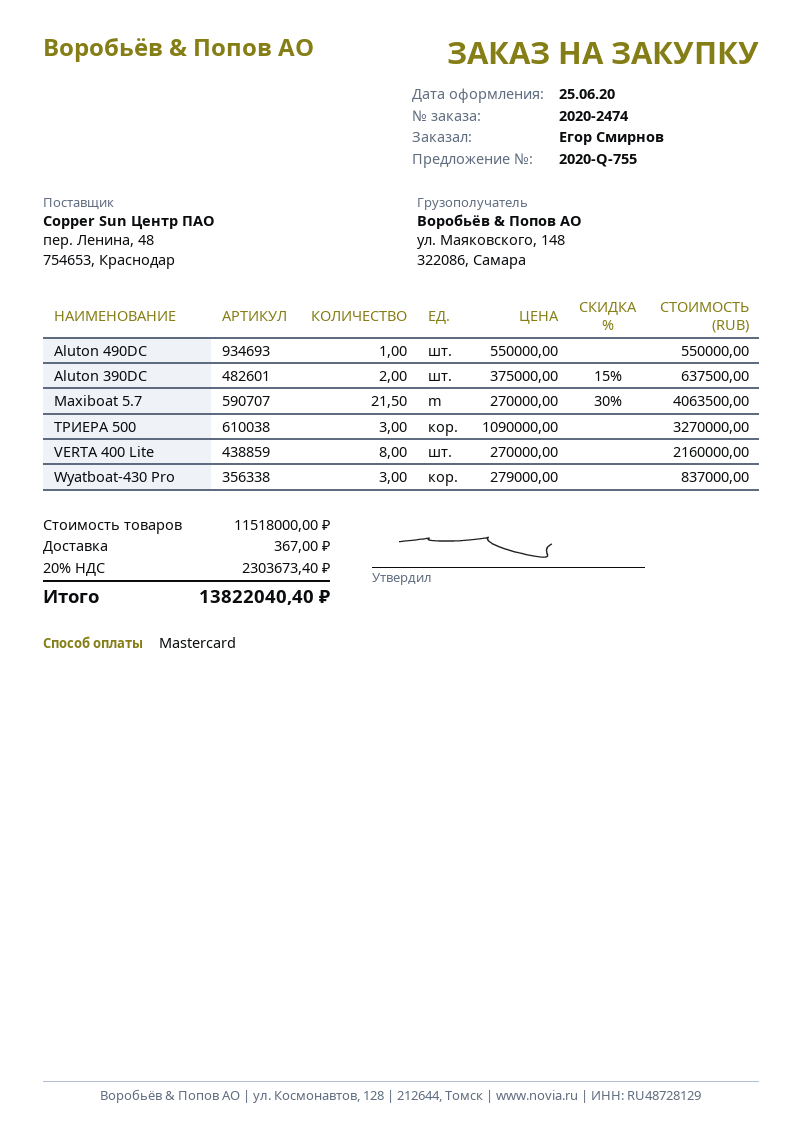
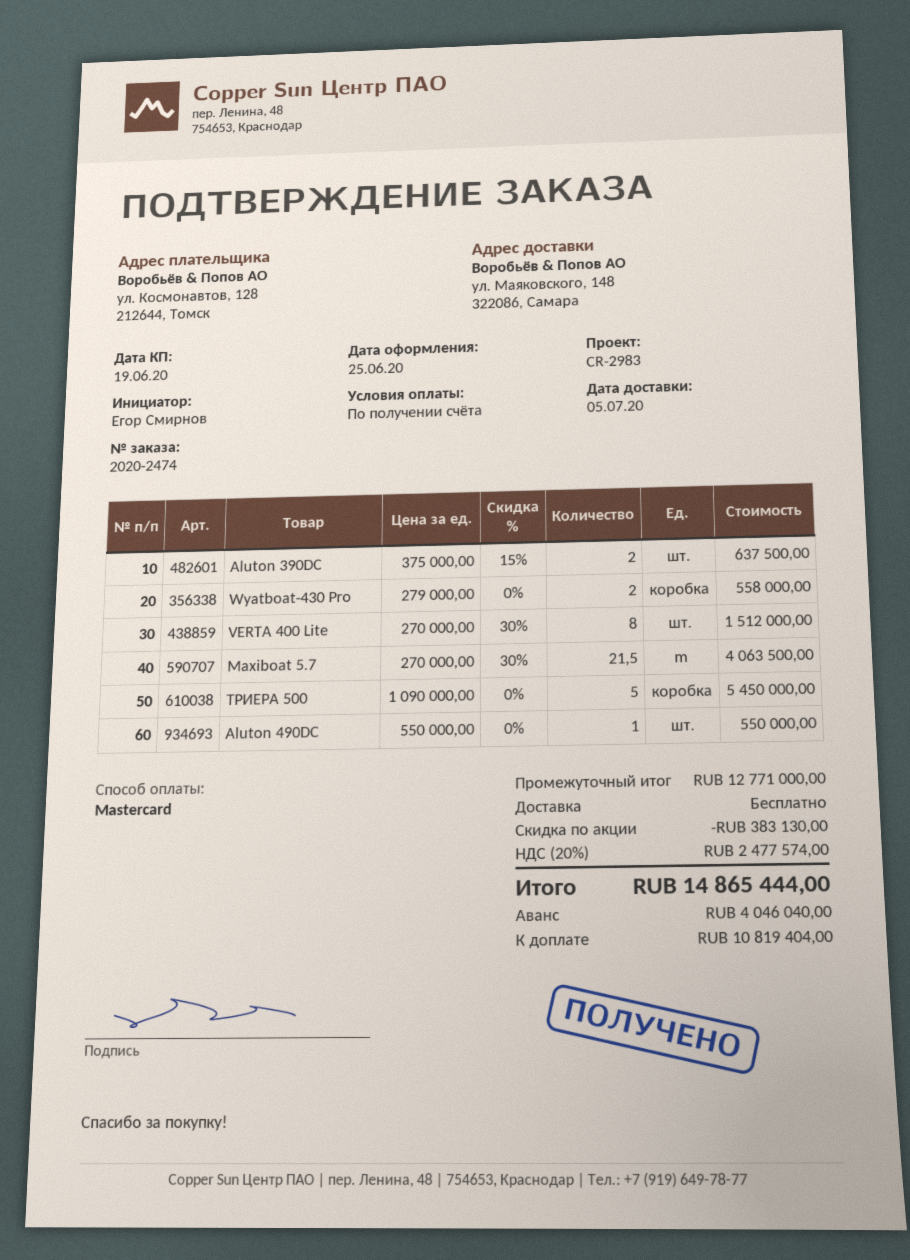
ТРИЕРА 500: 3 x 1090000.00 = 3270000.00 -> 5 x 1090000.00 = 5450000.00
VERTA 400 Lite: 8 x 270000.00 = 2160000.00 -> 8 x 270000.00 - 30% = 1512000.00
Wyatboat-430 Pro: 3 x 279000.00 = 837000.00 -> 2 x 279000.00 = 558000.00
subtotal: 11518000.00 -> 12771000.00
discount: none -> 383130.00
shipping: 367.00 -> 0.00
tax: 20% = 2303673.40 -> 20% = 2477574.00
total: 13822040.40 -> 14865444.00

